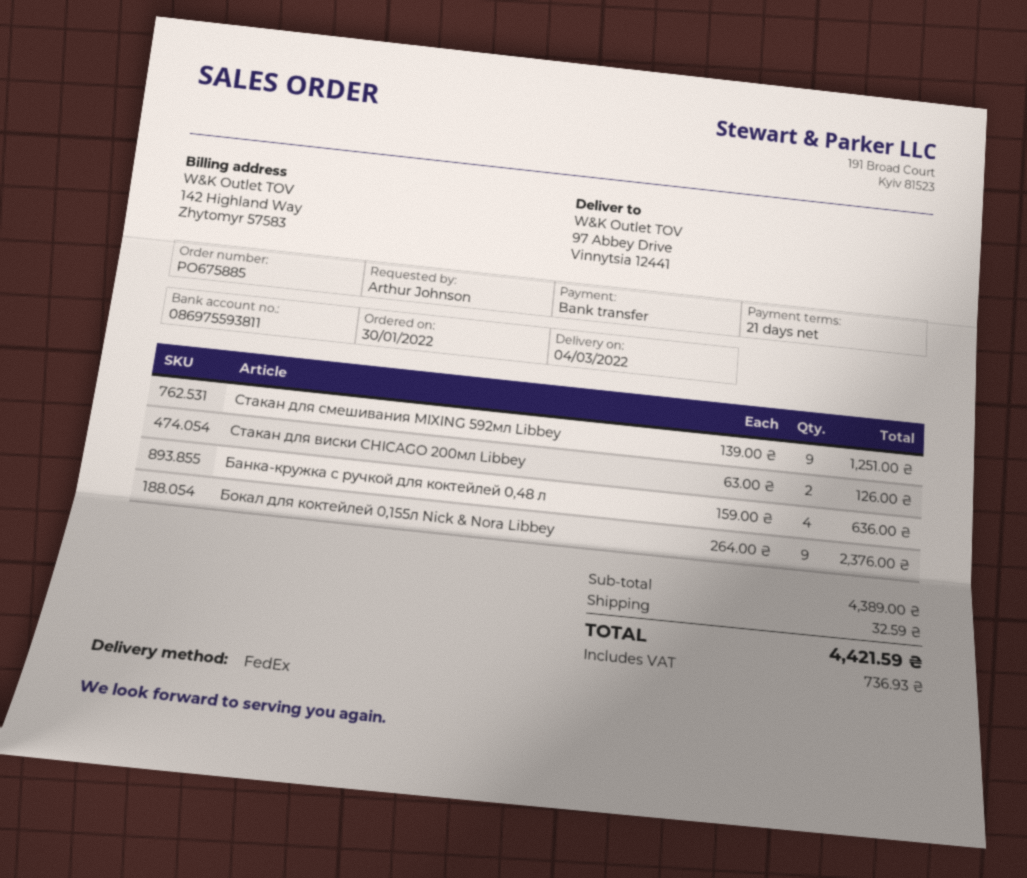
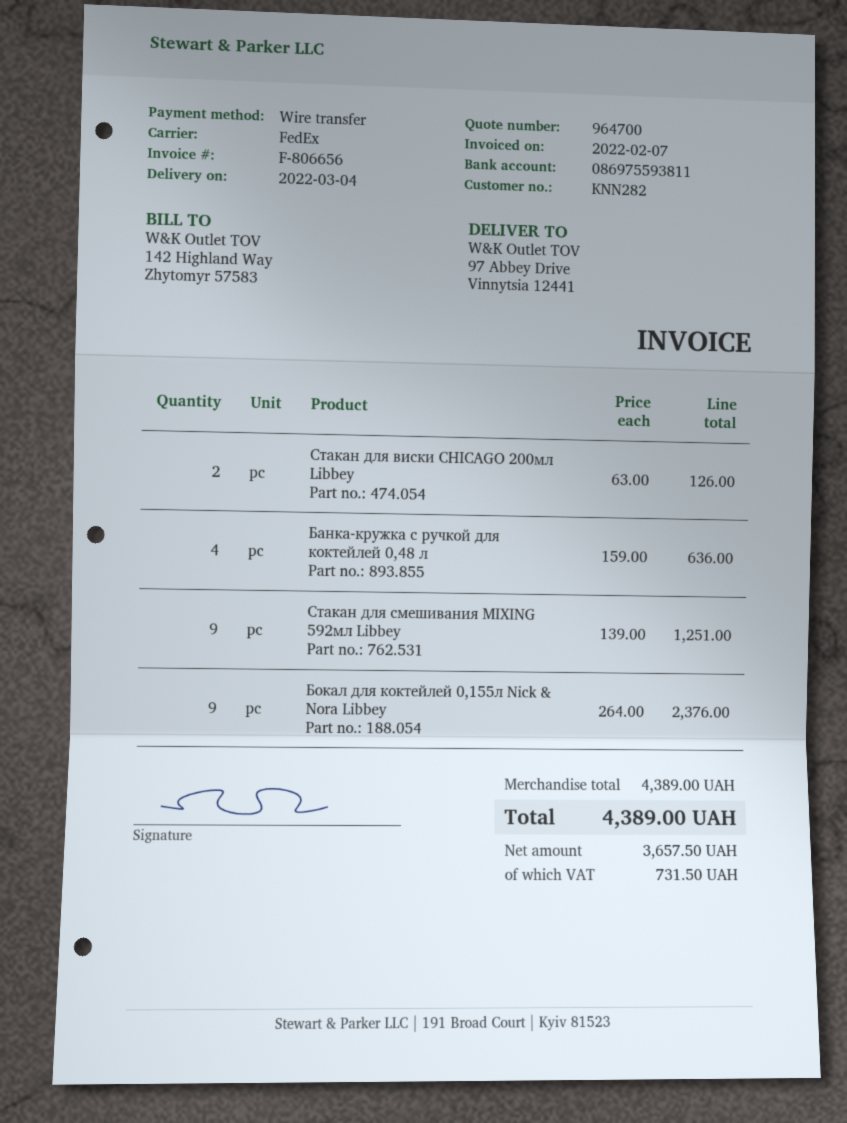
shipping: 32.59 -> none
tax: 736.93 -> 731.50
total: 4421.59 -> 4389.00

